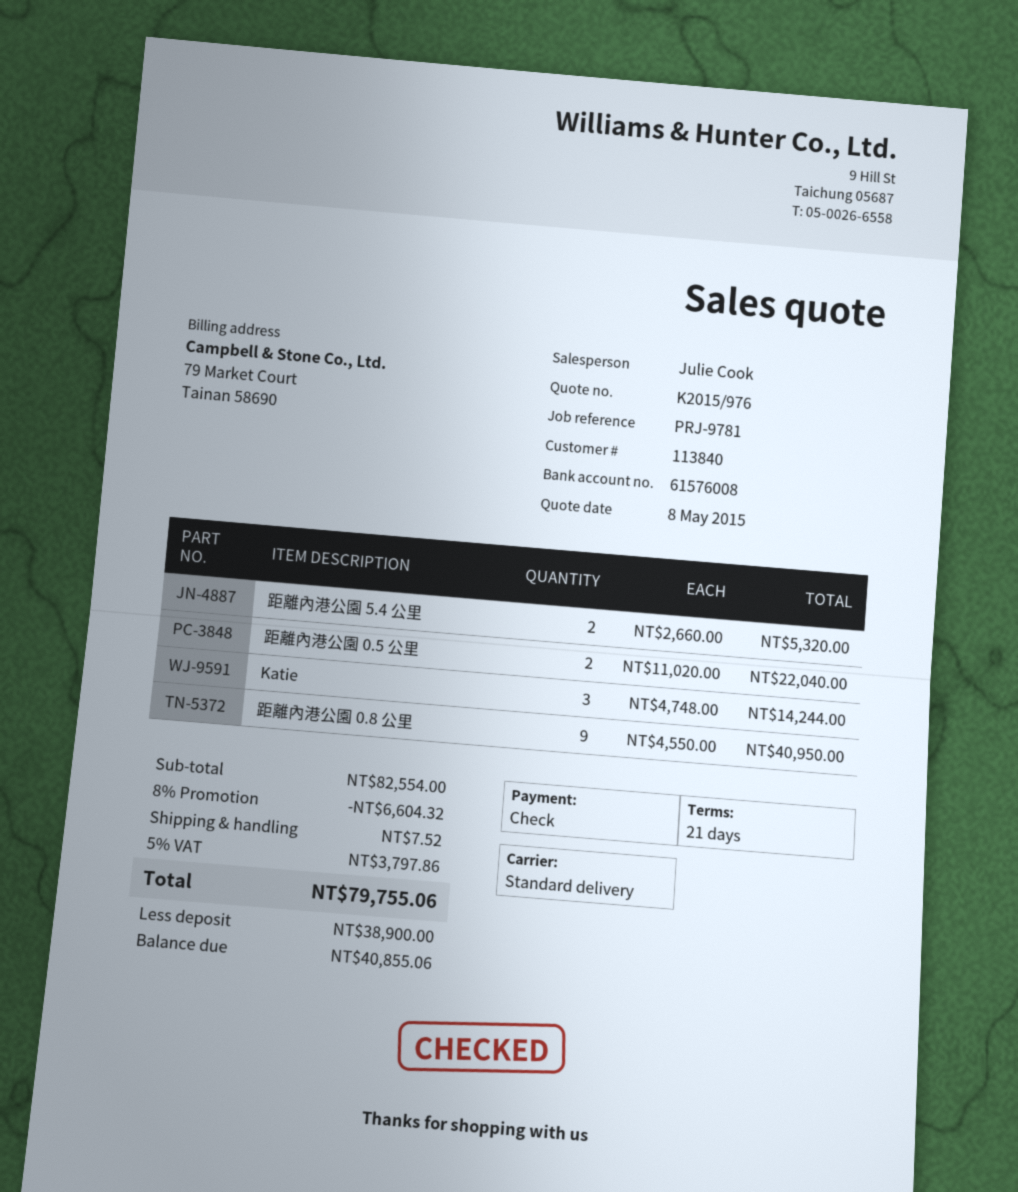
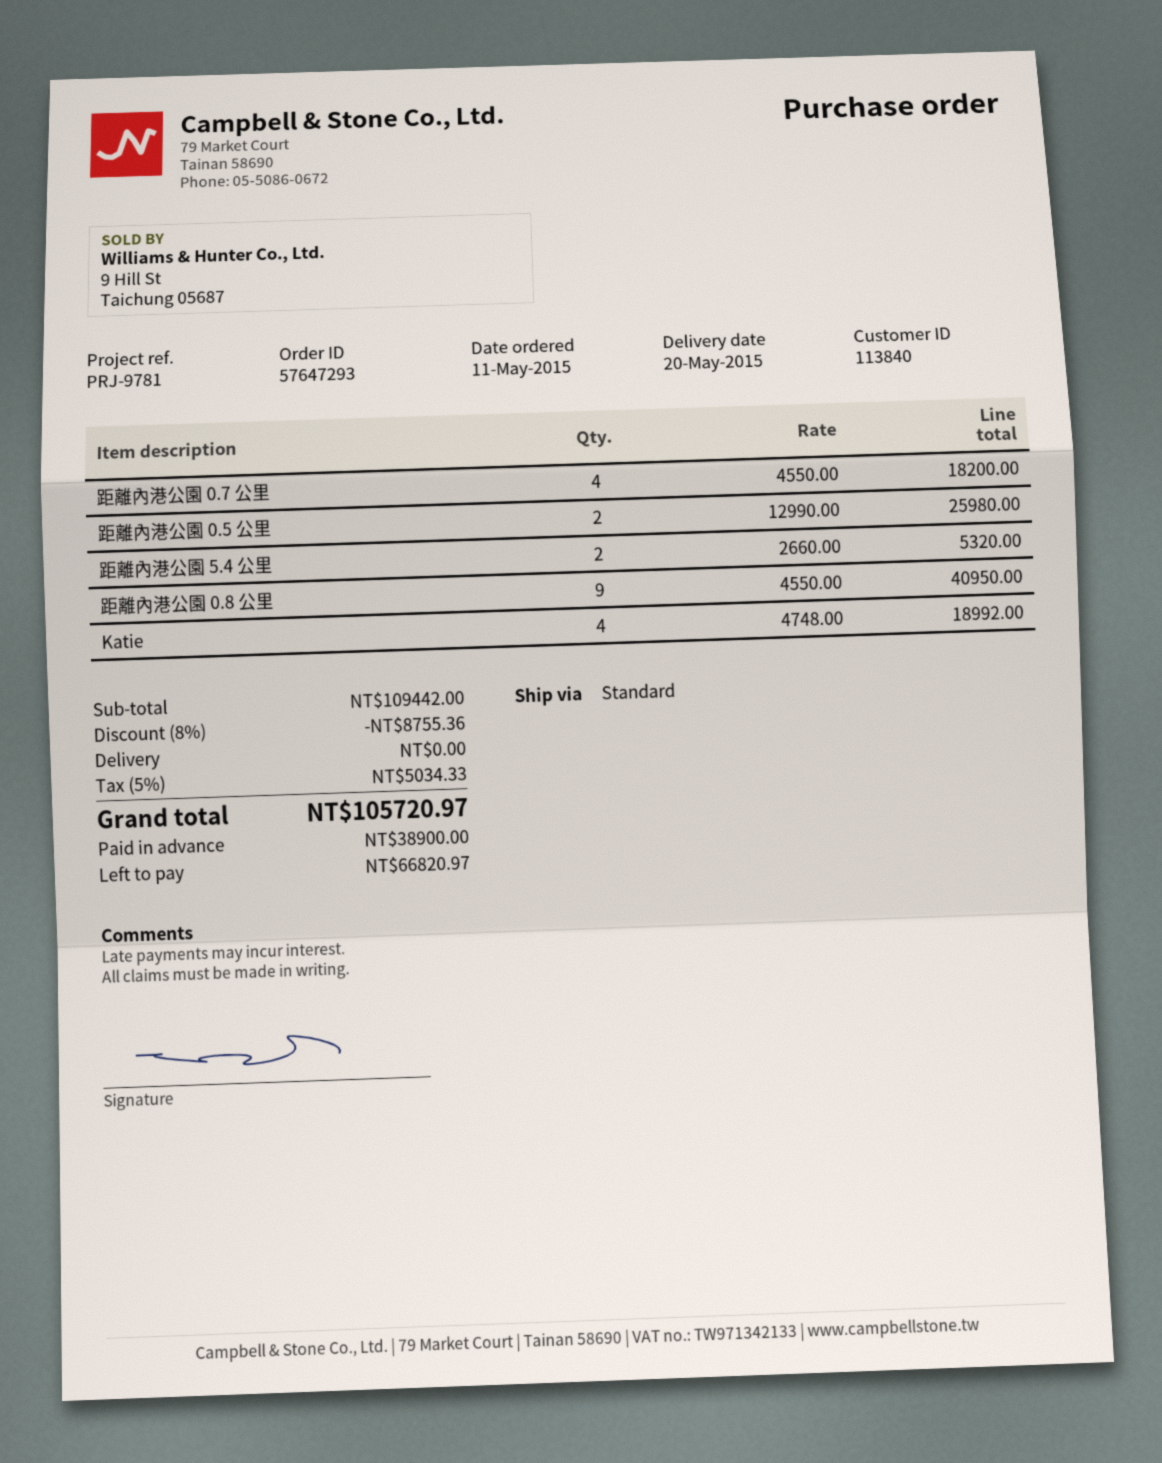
距離內港公園 0.5 公里: 2 x 11020.00 = 22040.00 -> 2 x 12990.00 = 25980.00
Katie: 3 x 4748.00 = 14244.00 -> 4 x 4748.00 = 18992.00
距離內港公園 0.7 公里: none -> 4 x 4550.00 = 18200.00
subtotal: 82554.00 -> 109442.00
discount: 8% = 6604.32 -> 8% = 8755.36
shipping: 7.52 -> 0.00
tax: 5% = 3797.86 -> 5% = 5034.33
total: 79755.06 -> 105720.97
balance: 40855.06 -> 66820.97

